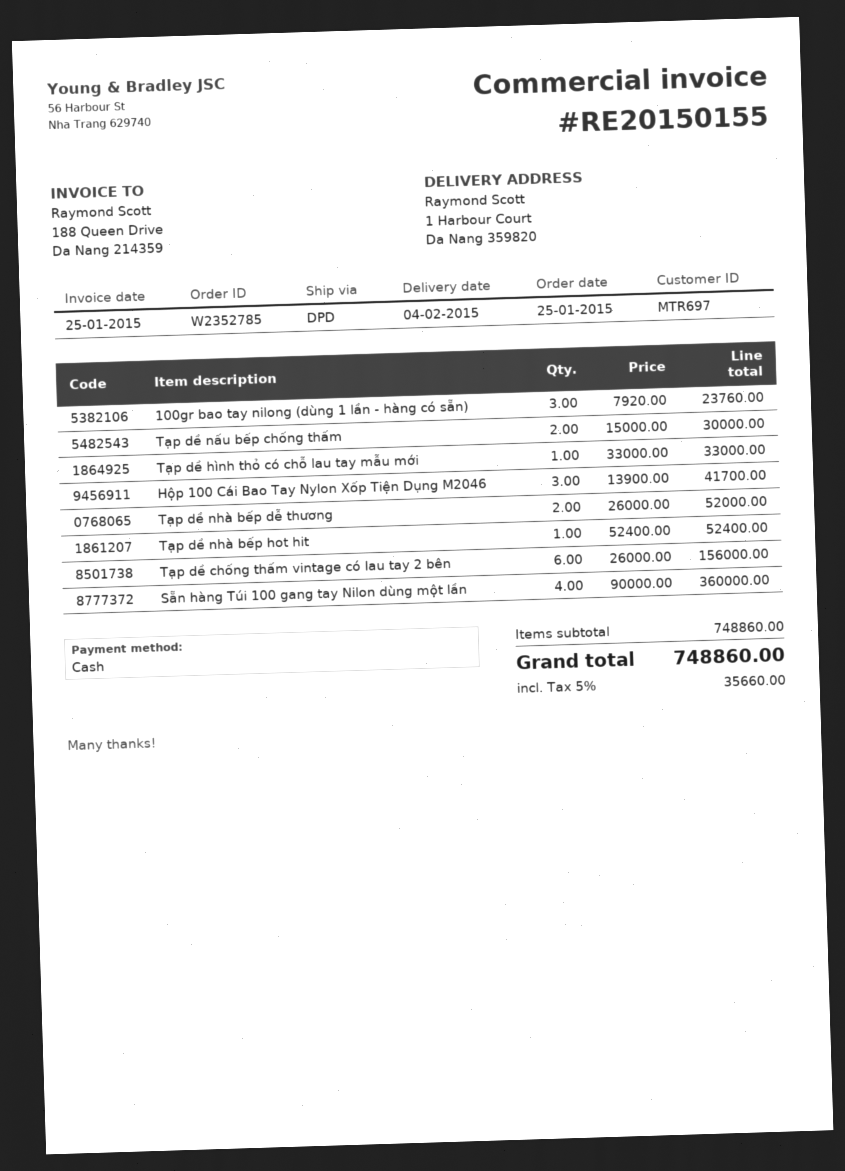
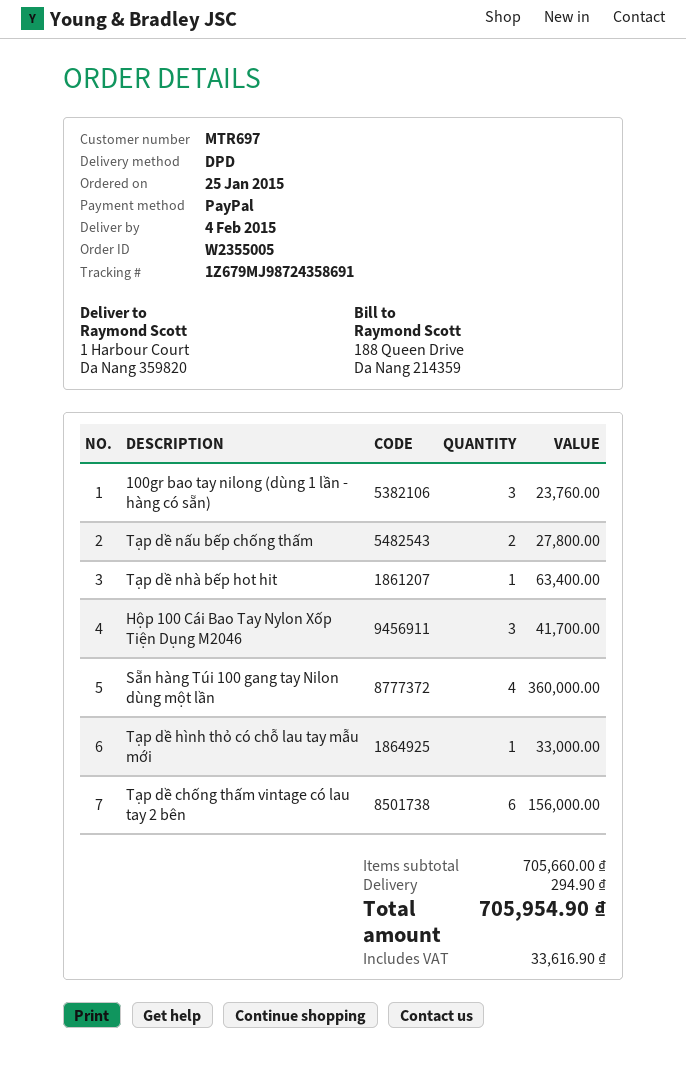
order number: W2352785 -> W2355005
payment method: cash -> PayPal
Tạp dề nấu bếp chống thấm: 2 for 30000.00 -> 2 for 27800.00
Tạp dề nhà bếp dễ thương: 2 for 52000.00 -> none
Tạp dề nhà bếp hot hit: 1 for 52400.00 -> 1 for 63400.00
subtotal: 748860.00 -> 705660.00
shipping: none -> 294.90
tax: 35660.00 -> 33616.90
total: 748860.00 -> 705954.90

